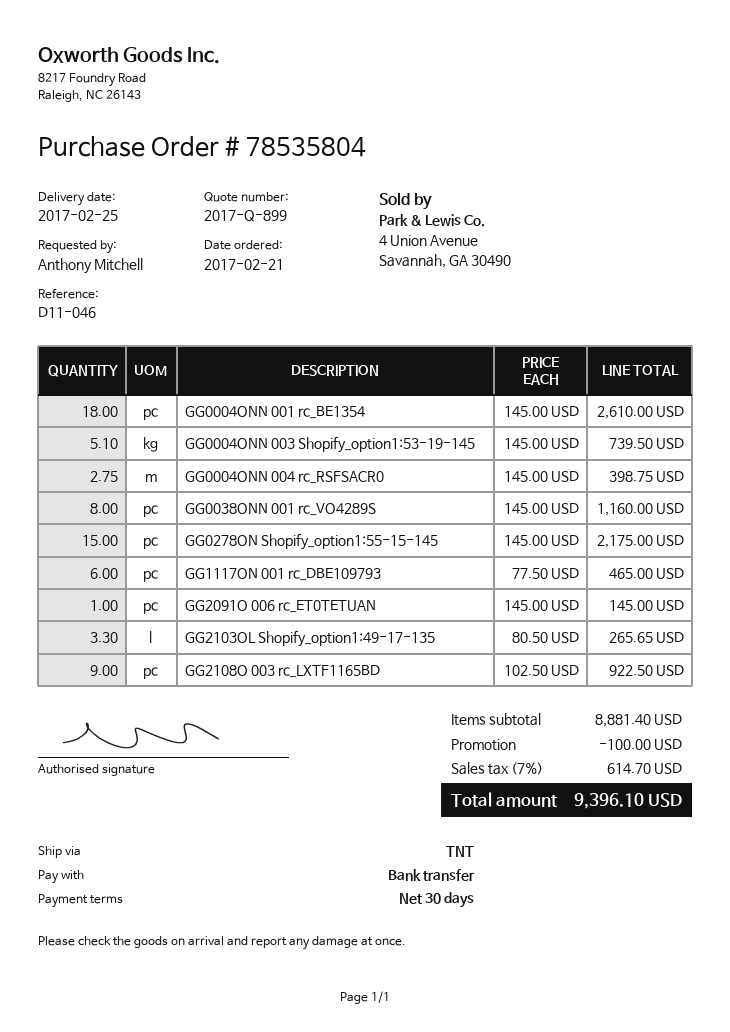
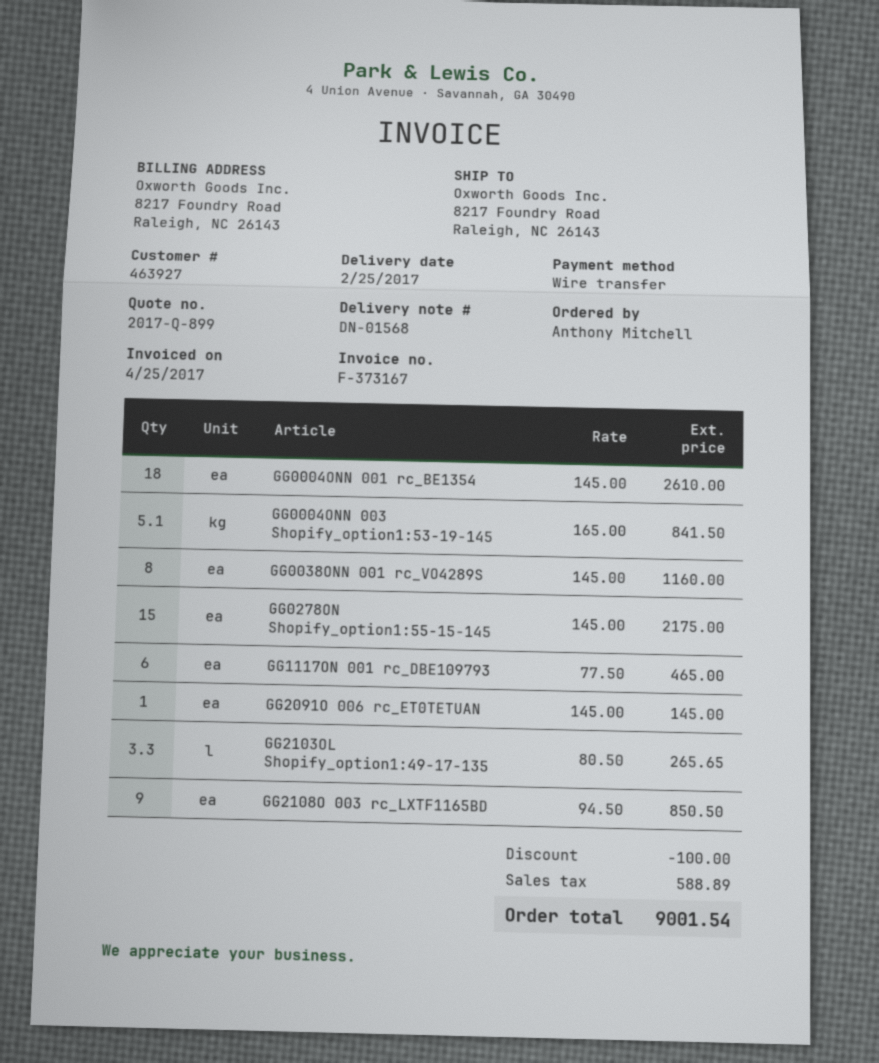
GG0004ONN 003 Shopify_option1:53-19-145: 5.1 x 145.00 = 739.50 -> 5.1 x 165.00 = 841.50
GG0004ONN 004 rc_RSFSACR0: 2.75 x 145.00 = 398.75 -> none
GG2108O 003 rc_LXTF1165BD: 9 x 102.50 = 922.50 -> 9 x 94.50 = 850.50
tax: 614.70 -> 588.89
total: 9396.10 -> 9001.54

